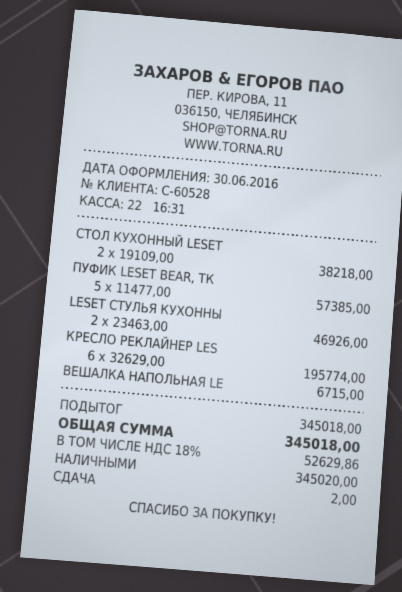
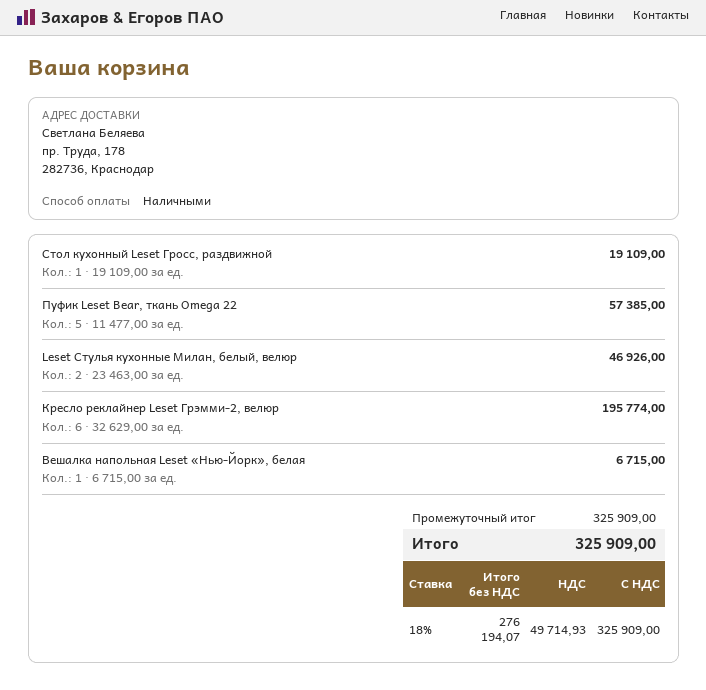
СТОЛ КУХОННЫЙ LESET: 2 x 19109.00 = 38218.00 -> 1 x 19109.00 = 19109.00
subtotal: 345018.00 -> 325909.00
tax: 18% = 52629.86 -> 18% = 49714.93
total: 345018.00 -> 325909.00

